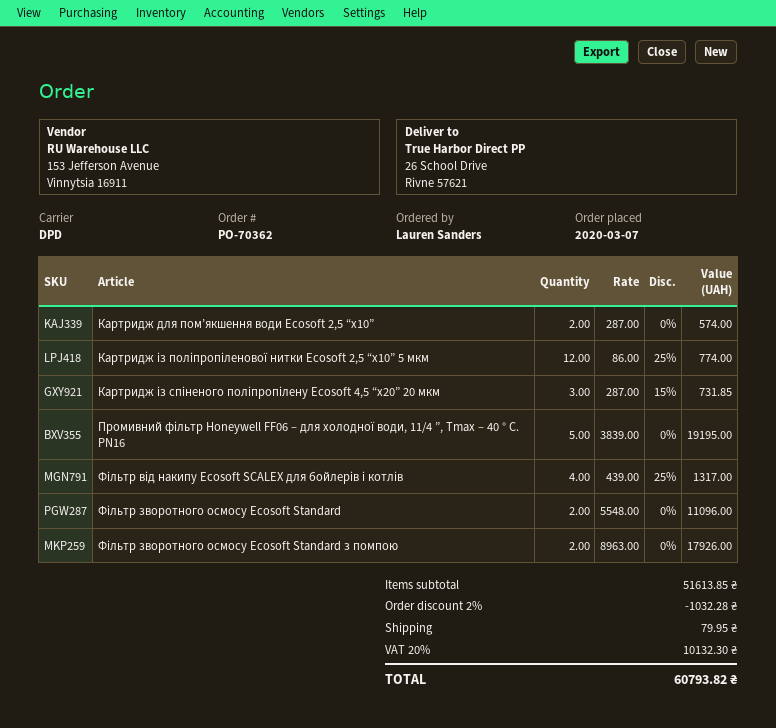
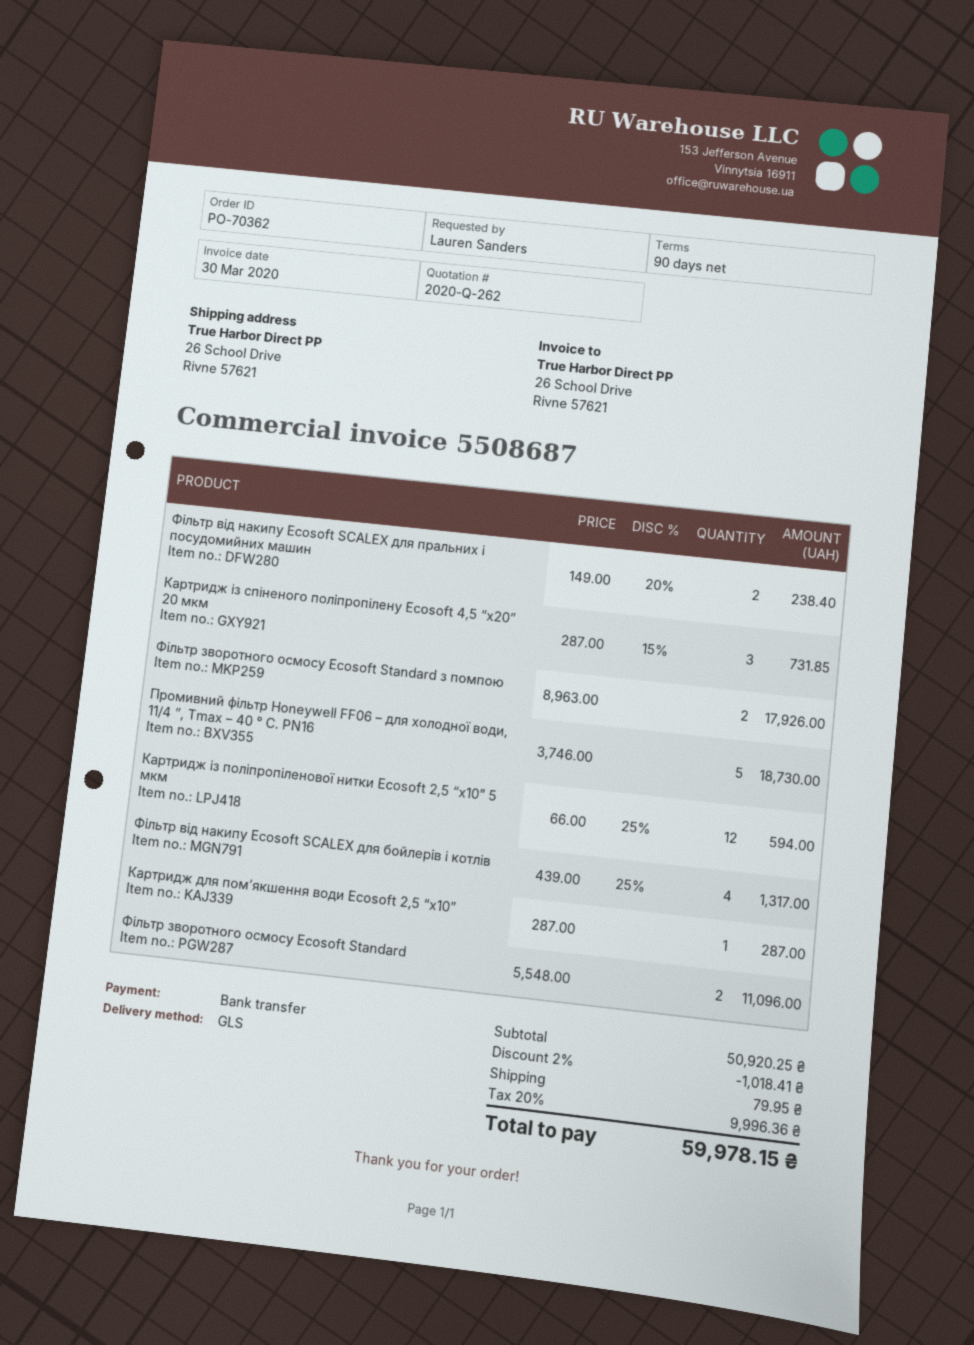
shipping method: DPD -> GLS
Картридж для пом’якшення води Ecosoft 2,5 “х10”: 2 x 287.00 = 574.00 -> 1 x 287.00 = 287.00
Картридж із поліпропіленової нитки Ecosoft 2,5 “x10” 5 мкм: 12 x 86.00 - 25% = 774.00 -> 12 x 66.00 - 25% = 594.00
Промивний фільтр Honeywell FF06 – для холодної води, 11/4 ”, Тmax – 40 ° С. РN16: 5 x 3839.00 = 19195.00 -> 5 x 3746.00 = 18730.00
Фільтр від накипу Ecosoft SCALEX для пральних і посудомийних машин: none -> 2 x 149.00 - 20% = 238.40
subtotal: 51613.85 -> 50920.25
discount: 2% = 1032.28 -> 2% = 1018.41
tax: 20% = 10132.30 -> 20% = 9996.36
total: 60793.82 -> 59978.15

